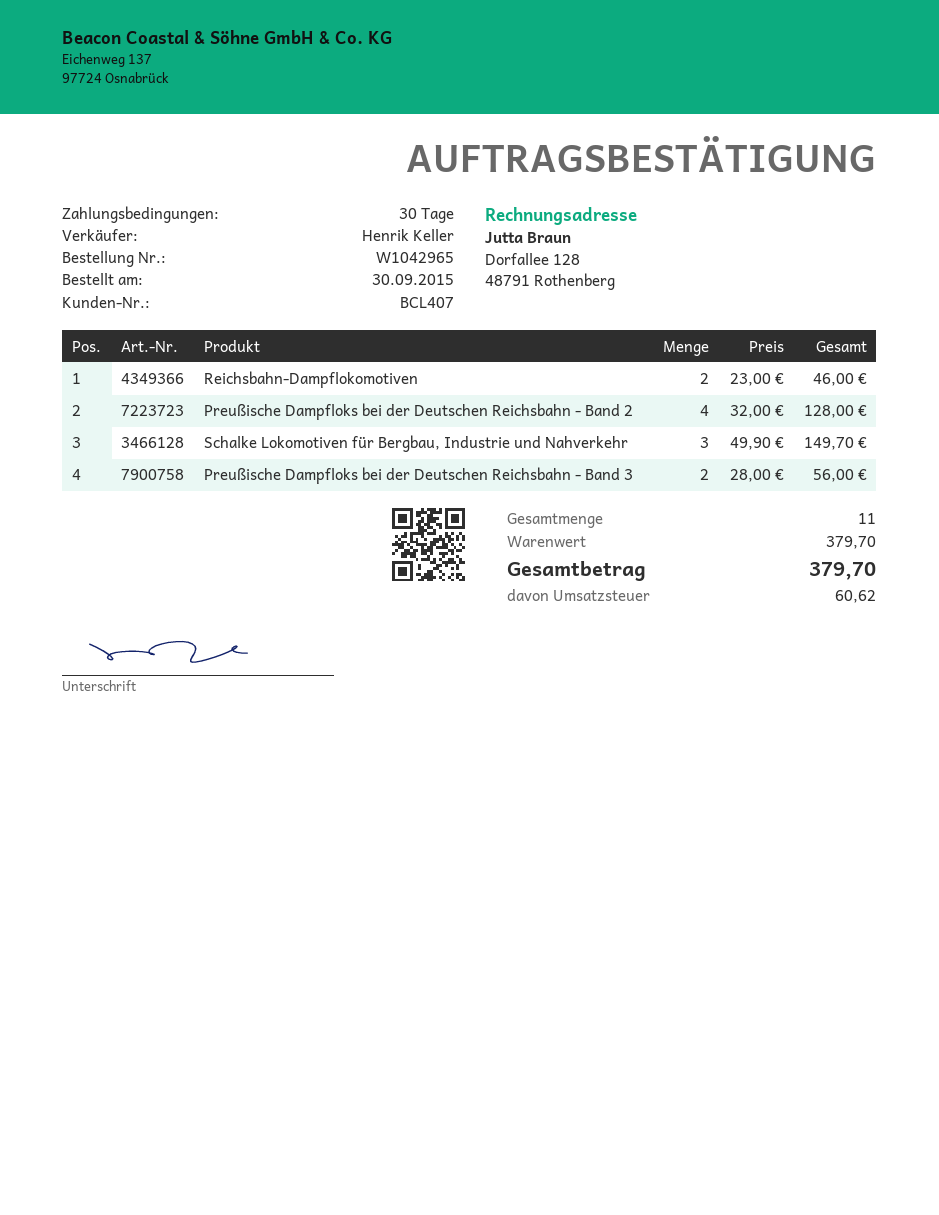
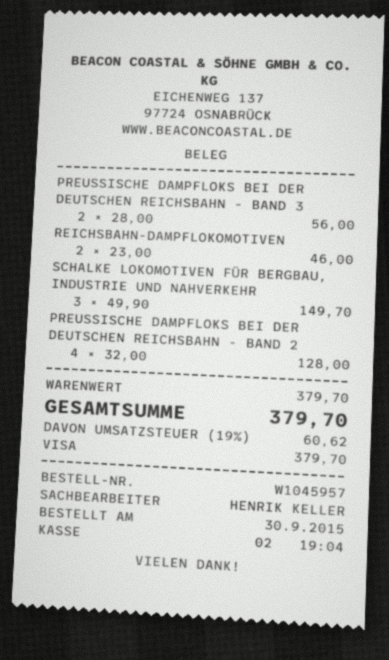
order number: W1042965 -> W1045957

